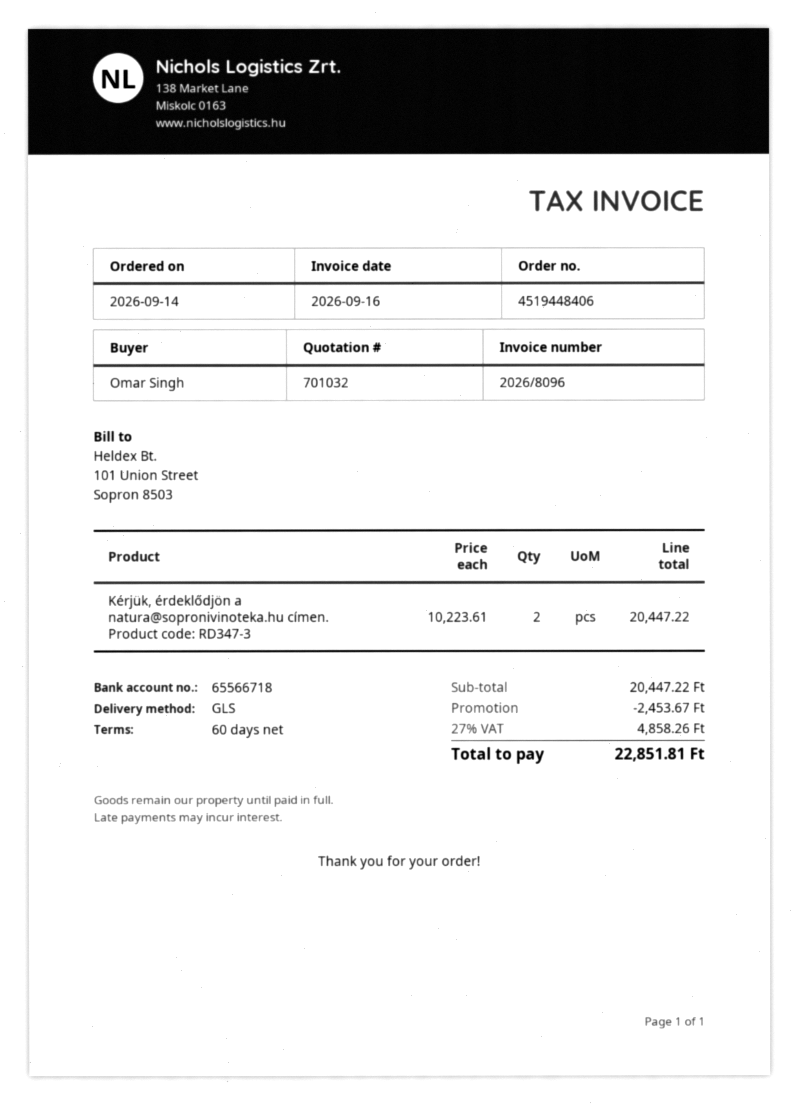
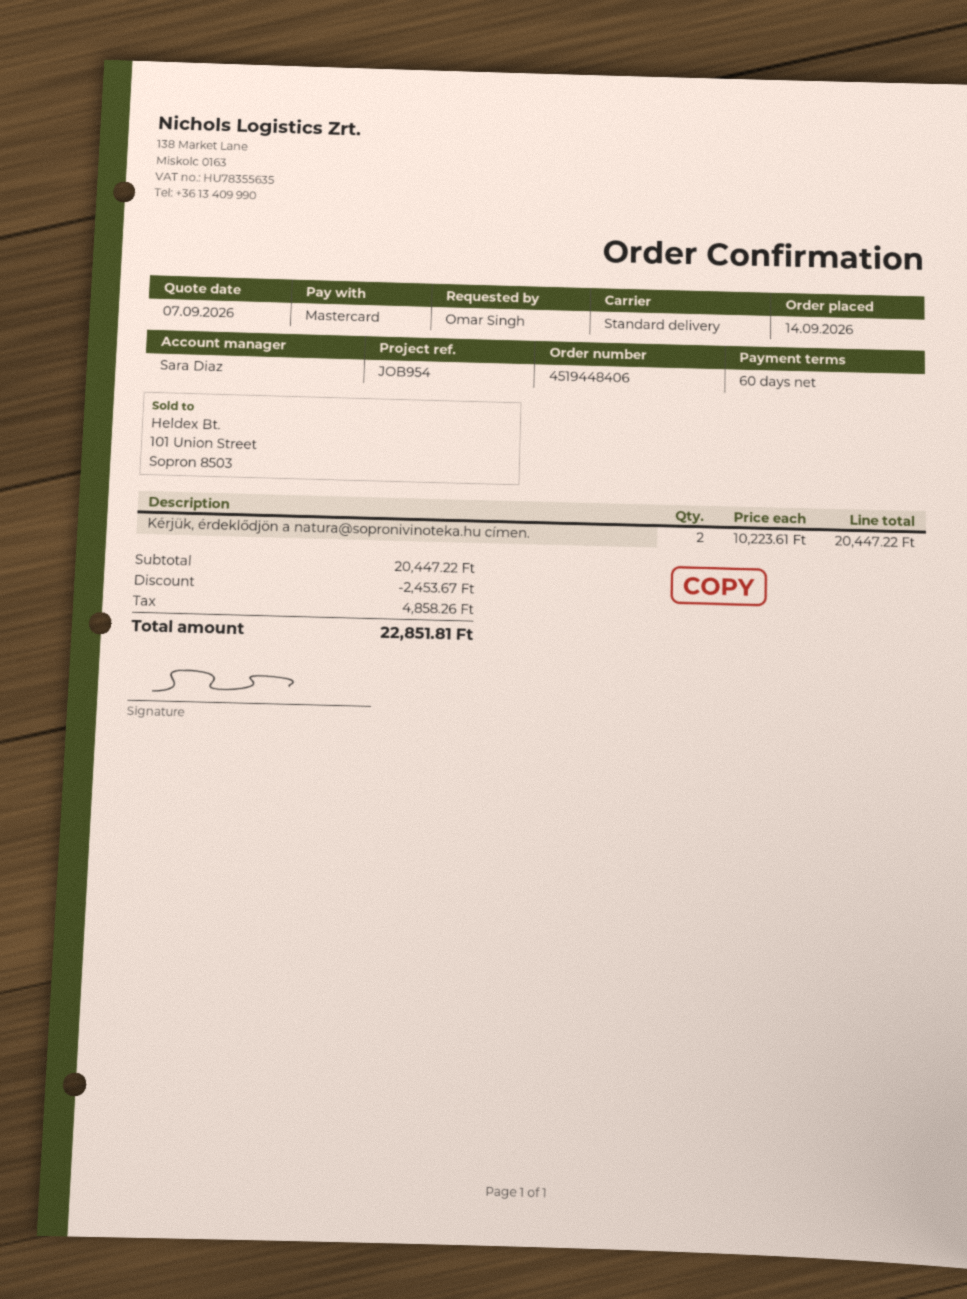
shipping method: GLS -> standard

